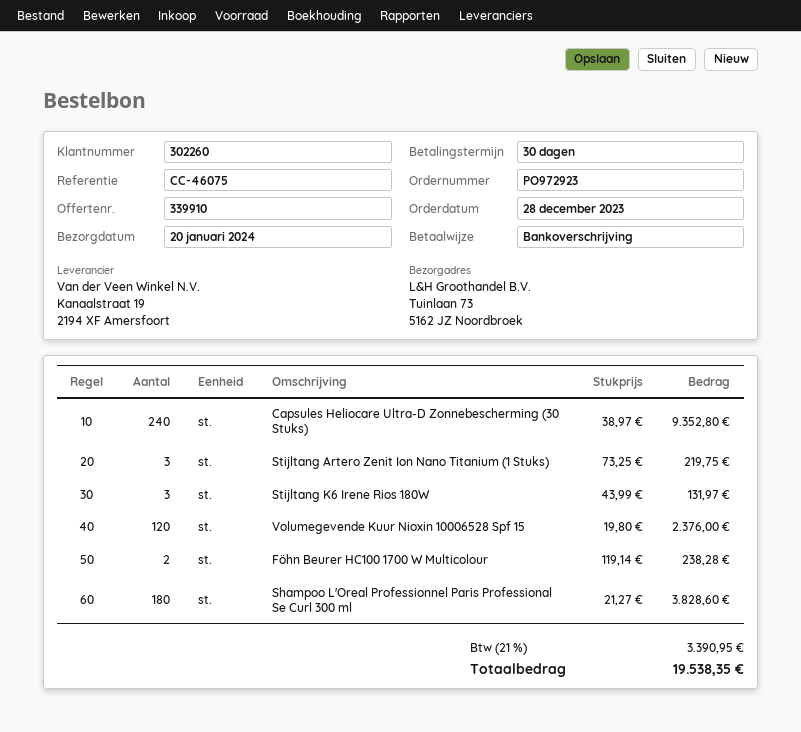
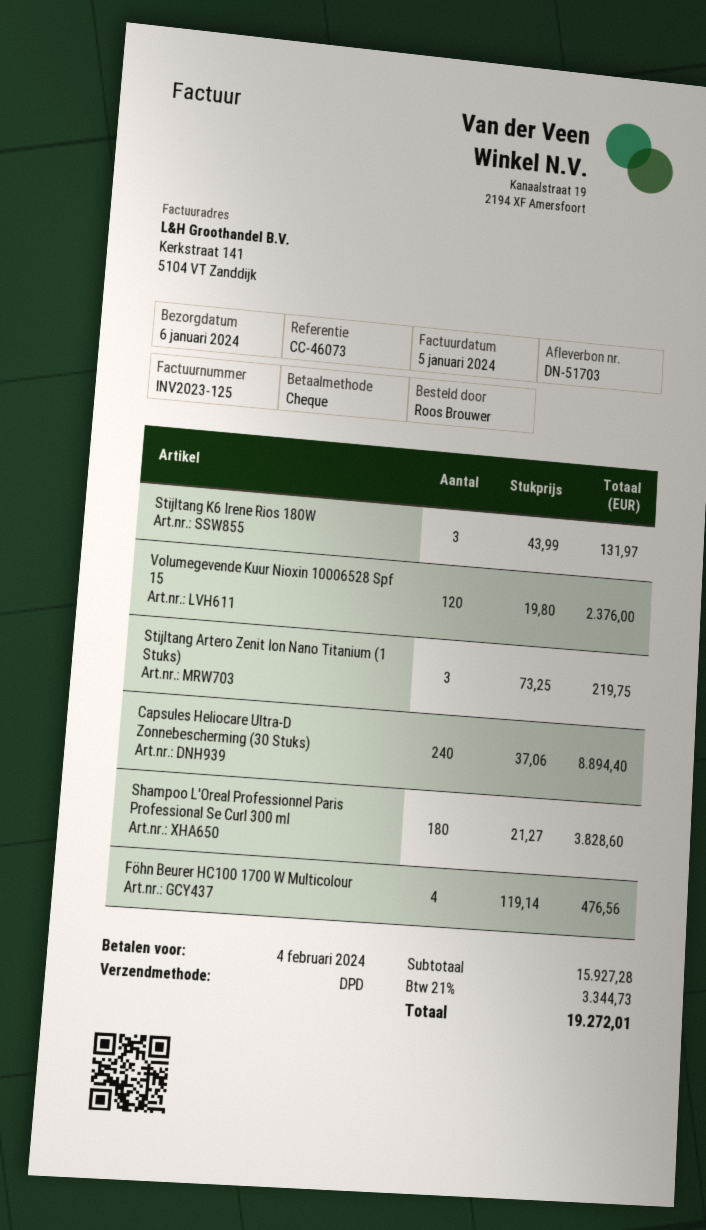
delivery date: 2024-01-20 -> 2024-01-06
reference: CC-46075 -> CC-46073
payment method: bank transfer -> cheque
Capsules Heliocare Ultra-D Zonnebescherming (30 Stuks): 240 x 38.97 = 9352.80 -> 240 x 37.06 = 8894.40
Föhn Beurer HC100 1700 W Multicolour: 2 x 119.14 = 238.28 -> 4 x 119.14 = 476.56
tax: 21% = 3390.95 -> 21% = 3344.73
total: 19538.35 -> 19272.01

